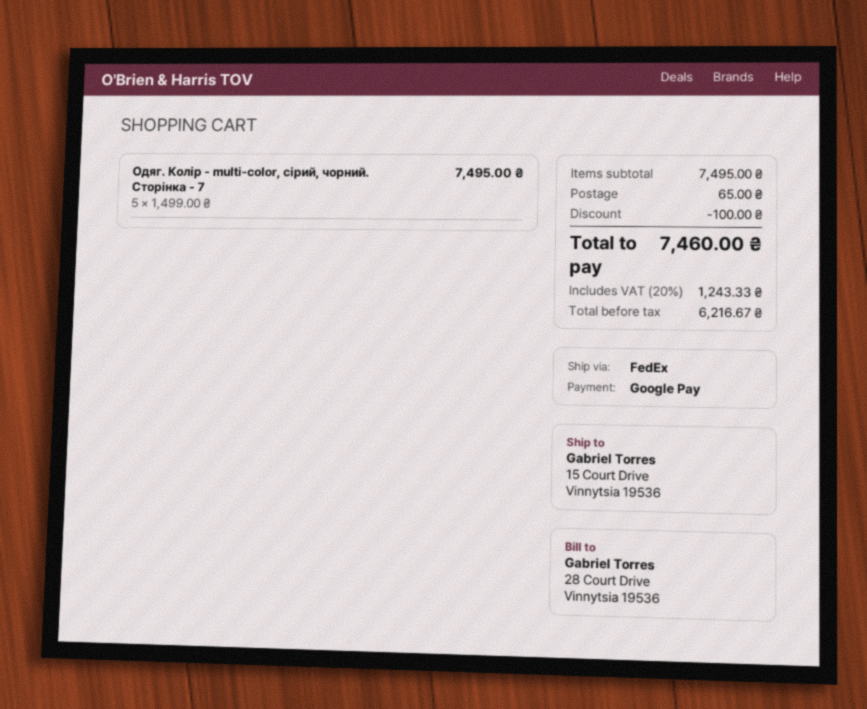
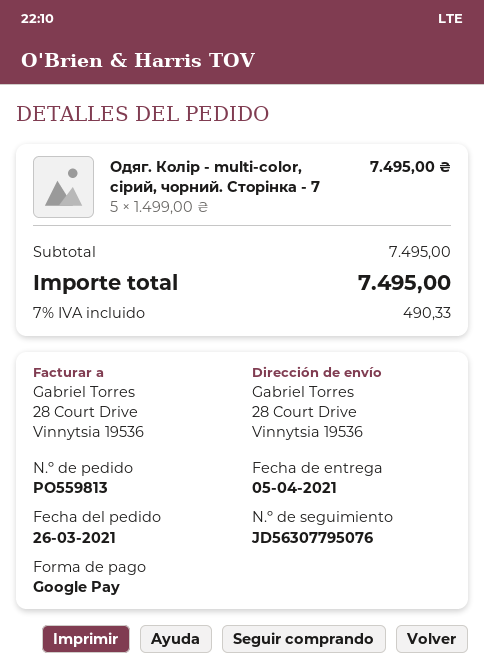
ship to: 15 Court Drive, Vinnytsia 19536 -> 28 Court Drive, Vinnytsia 19536
discount: 100.00 -> none
shipping: 65.00 -> none
tax: 20% = 1243.33 -> 7% = 490.33
total: 7460.00 -> 7495.00

